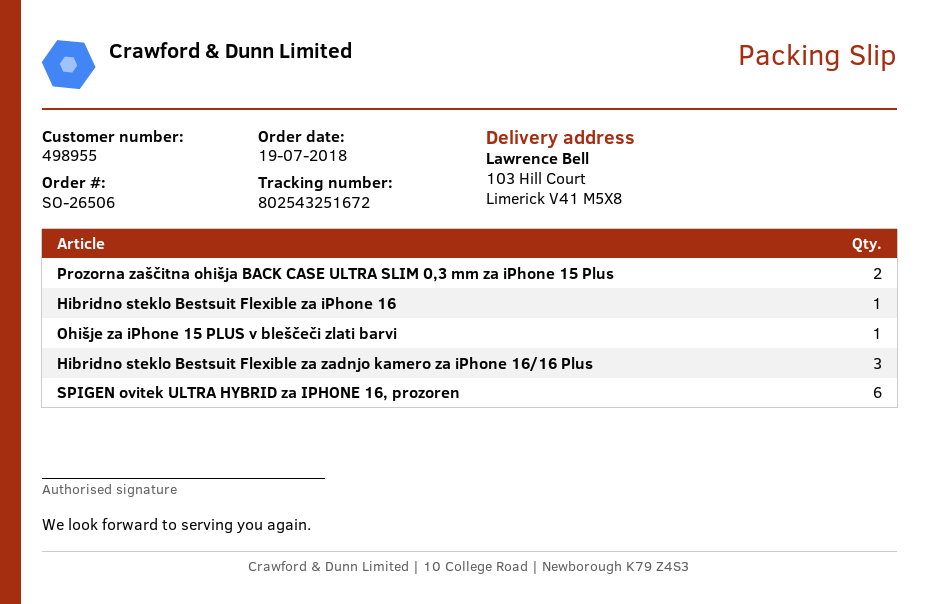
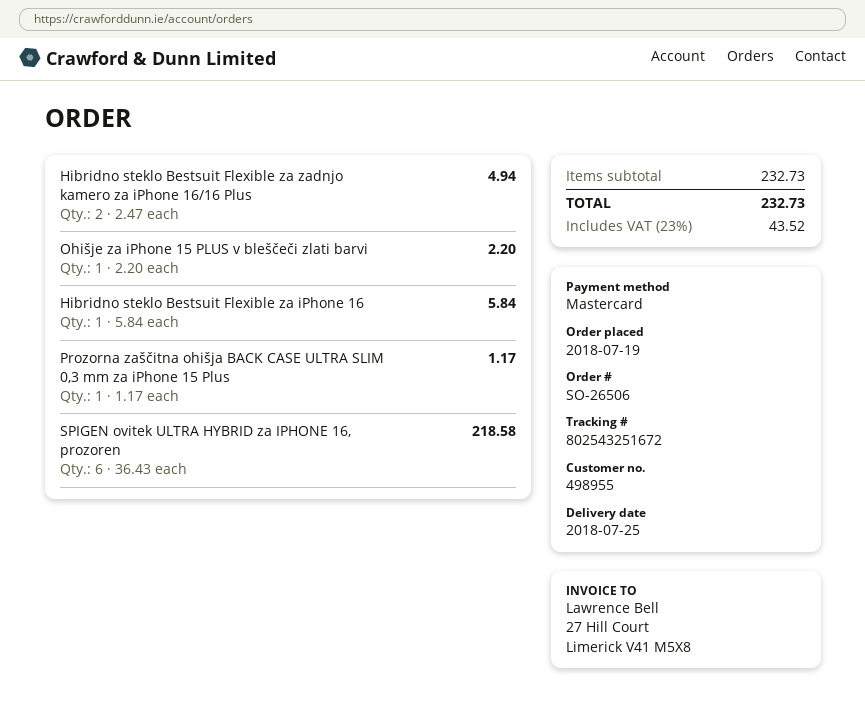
Prozorna zaščitna ohišja BACK CASE ULTRA SLIM 0,3 mm za iPhone 15 Plus: 2 -> 1
Hibridno steklo Bestsuit Flexible za zadnjo kamero za iPhone 16/16 Plus: 3 -> 2

